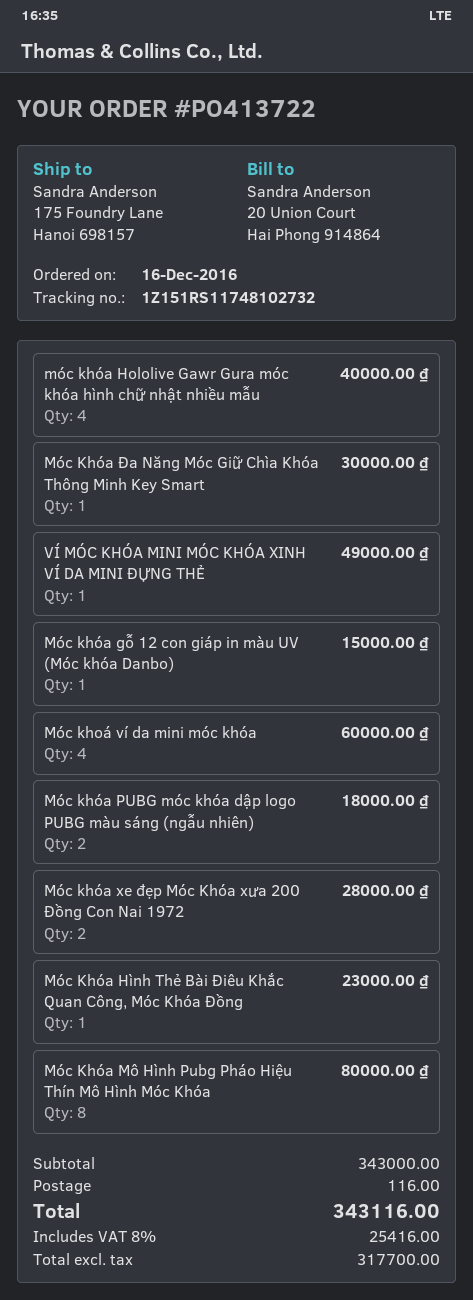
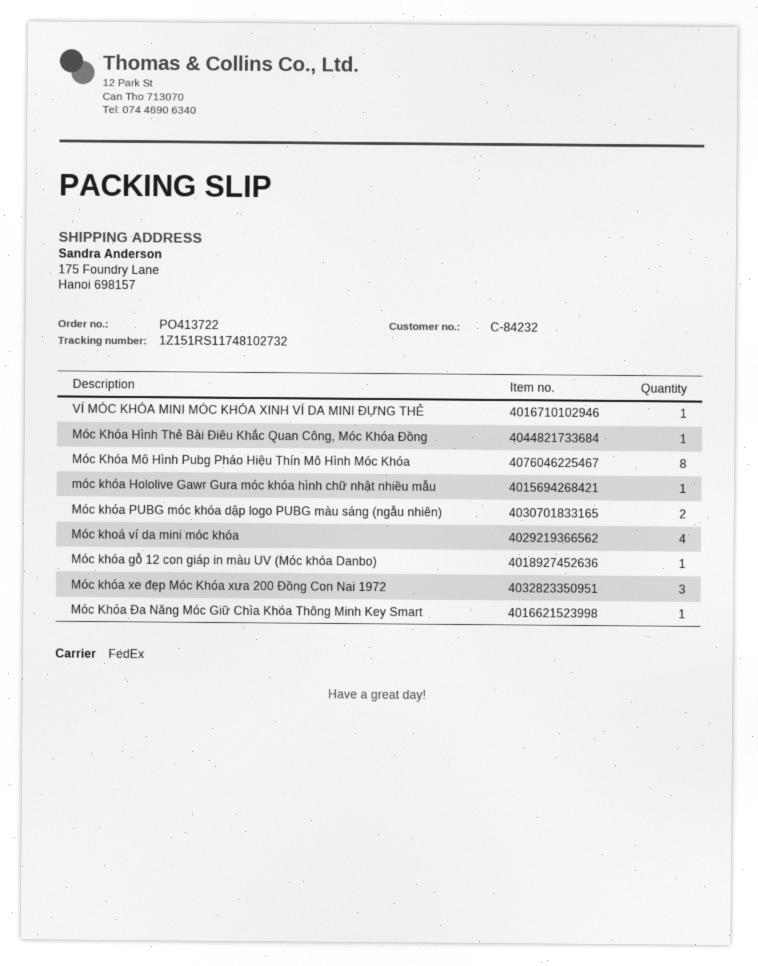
móc khóa Hololive Gawr Gura móc khóa hình chữ nhật nhiều mẫu: 4 -> 1
Móc khóa xe đẹp Móc Khóa xưa 200 Đồng Con Nai 1972: 2 -> 3

